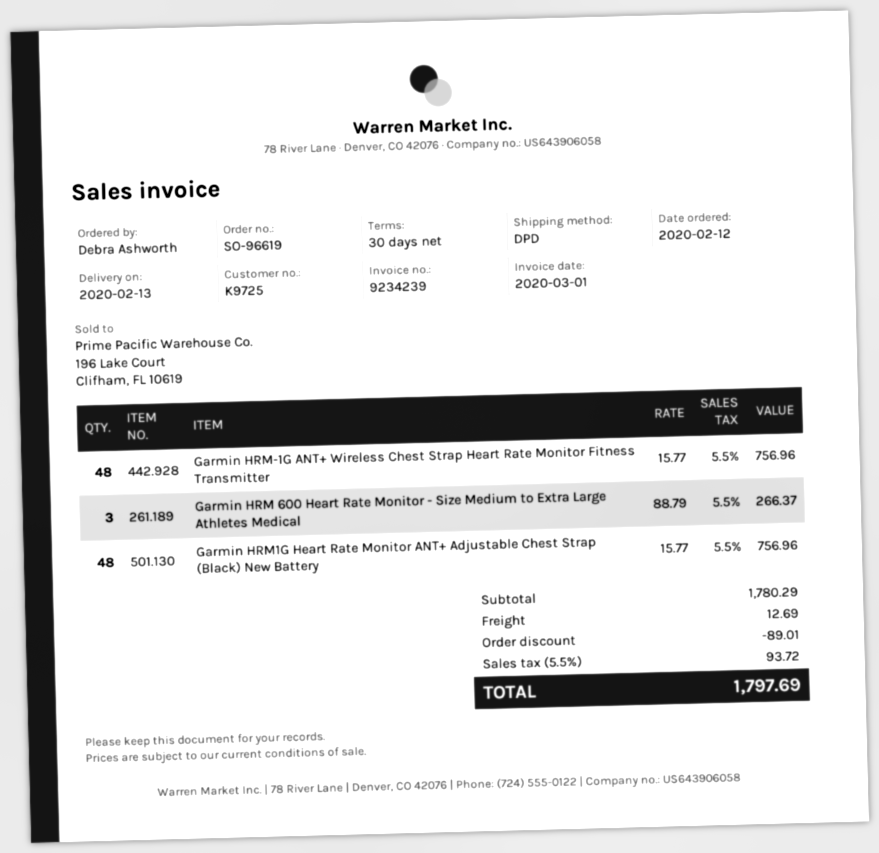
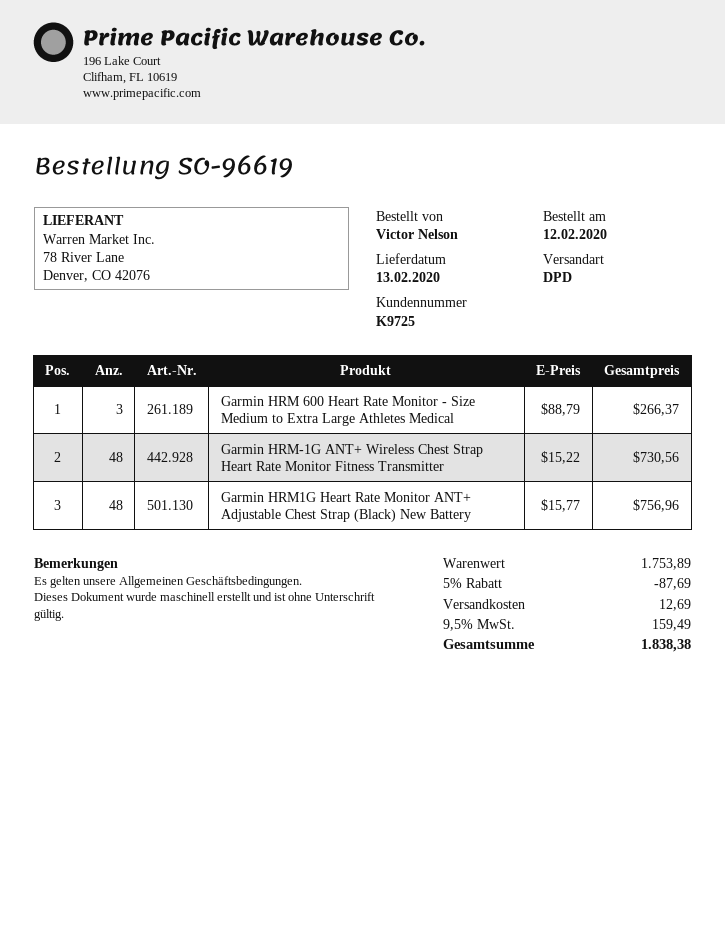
ordered by: Debra Ashworth -> Victor Nelson
Garmin HRM-1G ANT+ Wireless Chest Strap Heart Rate Monitor Fitness Transmitter: 48 x 15.77 = 756.96 -> 48 x 15.22 = 730.56
subtotal: 1780.29 -> 1753.89
discount: 89.01 -> 87.69
tax: 5.5% = 93.72 -> 9.5% = 159.49
total: 1797.69 -> 1838.38

